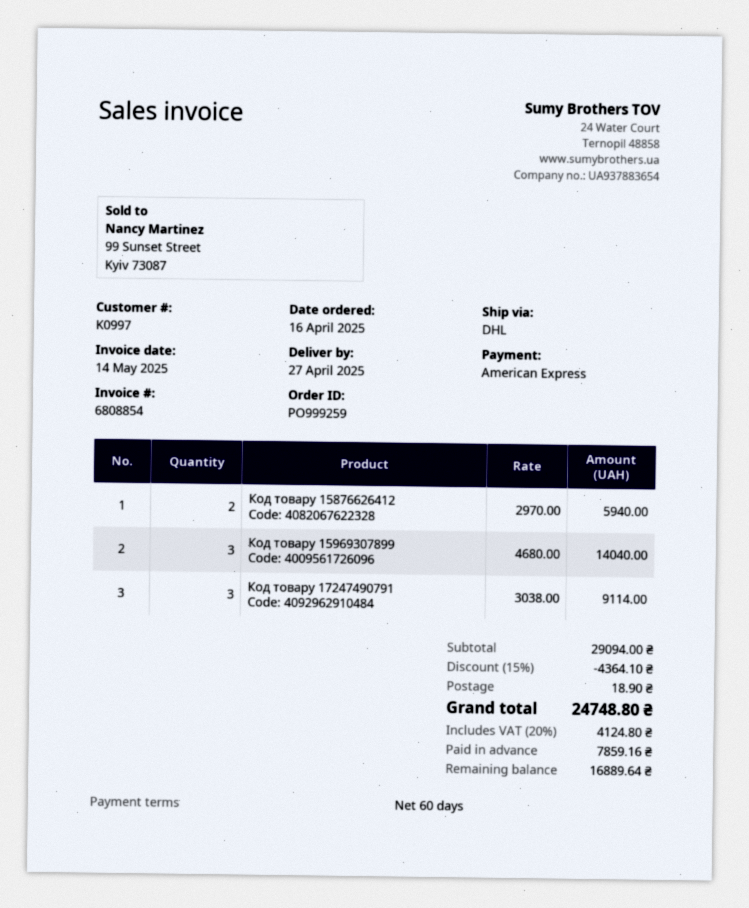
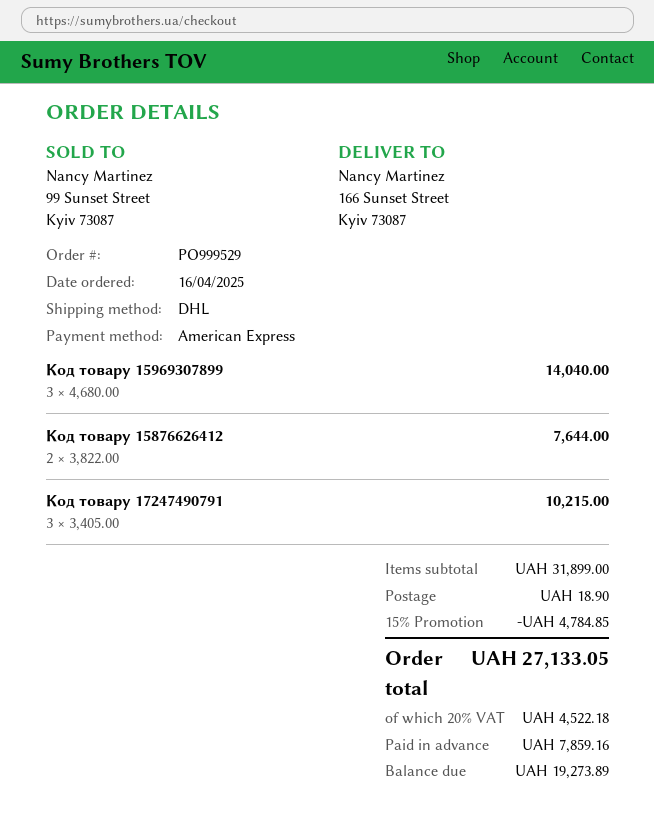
order number: PO999259 -> PO999529
Код товару 15876626412: 2 x 2970.00 = 5940.00 -> 2 x 3822.00 = 7644.00
Код товару 17247490791: 3 x 3038.00 = 9114.00 -> 3 x 3405.00 = 10215.00
subtotal: 29094.00 -> 31899.00
discount: 15% = 4364.10 -> 15% = 4784.85
tax: 20% = 4124.80 -> 20% = 4522.18
total: 24748.80 -> 27133.05
balance: 16889.64 -> 19273.89

